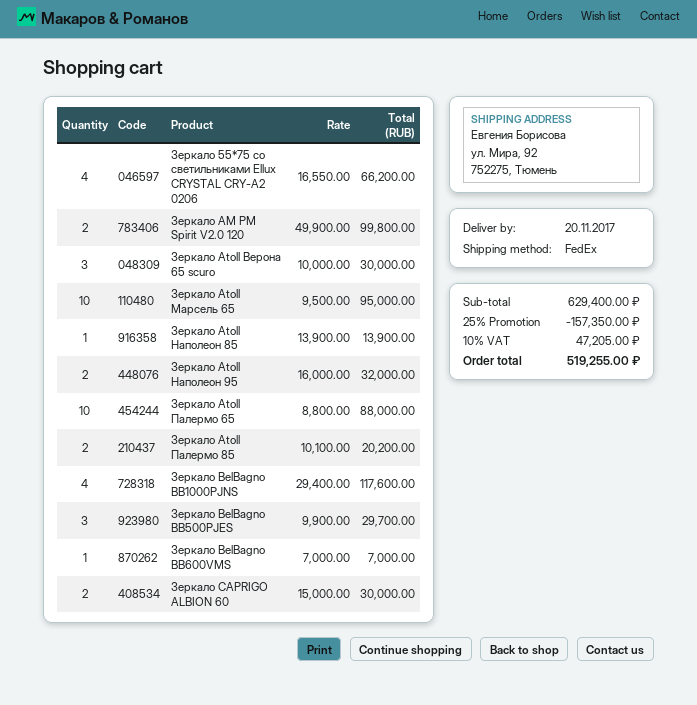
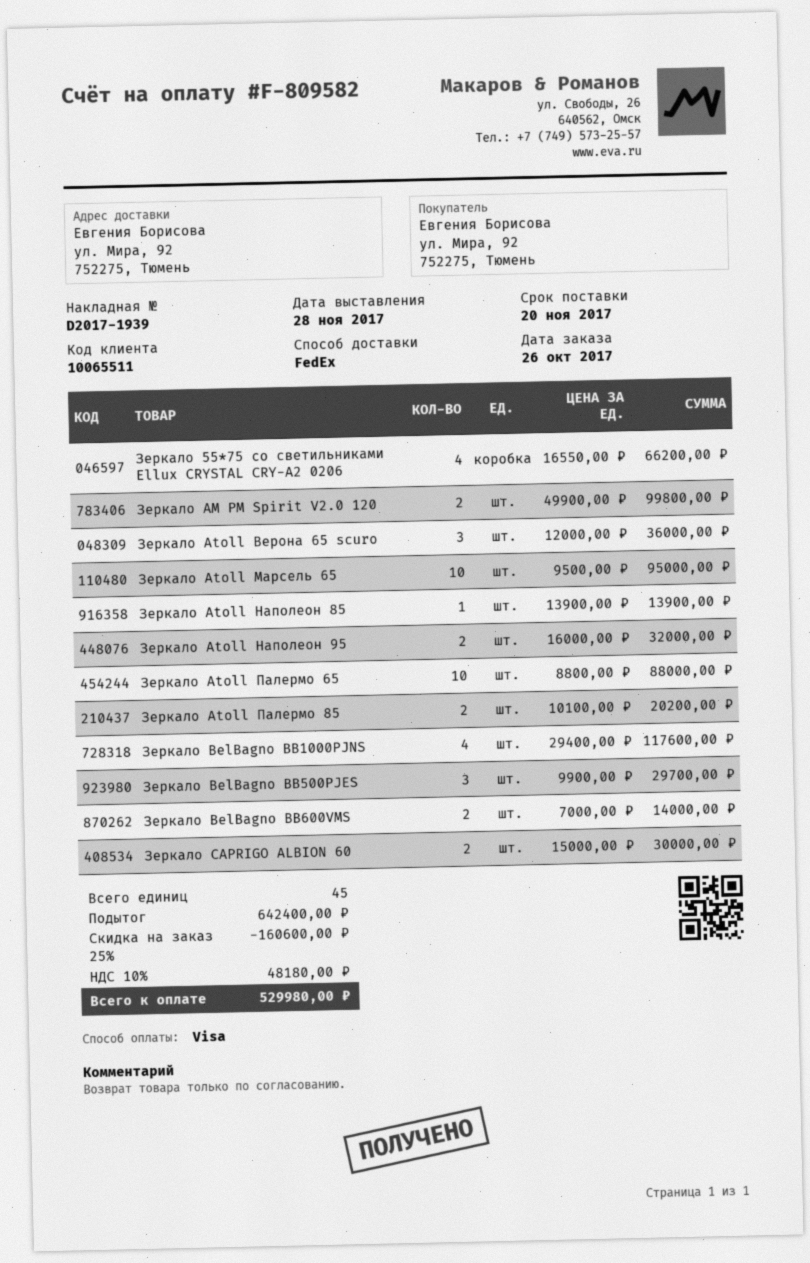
Зеркало Atoll Верона 65 scuro: 3 x 10000.00 = 30000.00 -> 3 x 12000.00 = 36000.00
Зеркало BelBagno BB600VMS: 1 x 7000.00 = 7000.00 -> 2 x 7000.00 = 14000.00
subtotal: 629400.00 -> 642400.00
discount: 25% = 157350.00 -> 25% = 160600.00
tax: 10% = 47205.00 -> 10% = 48180.00
total: 519255.00 -> 529980.00

